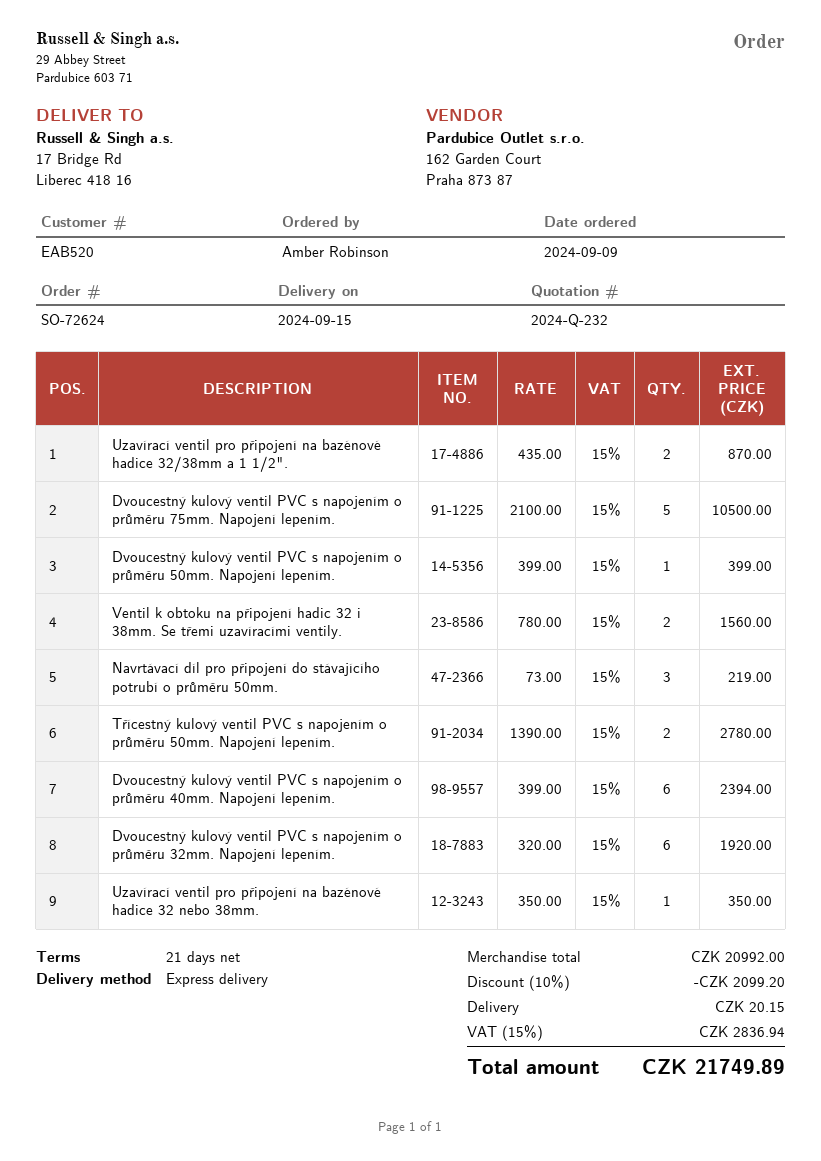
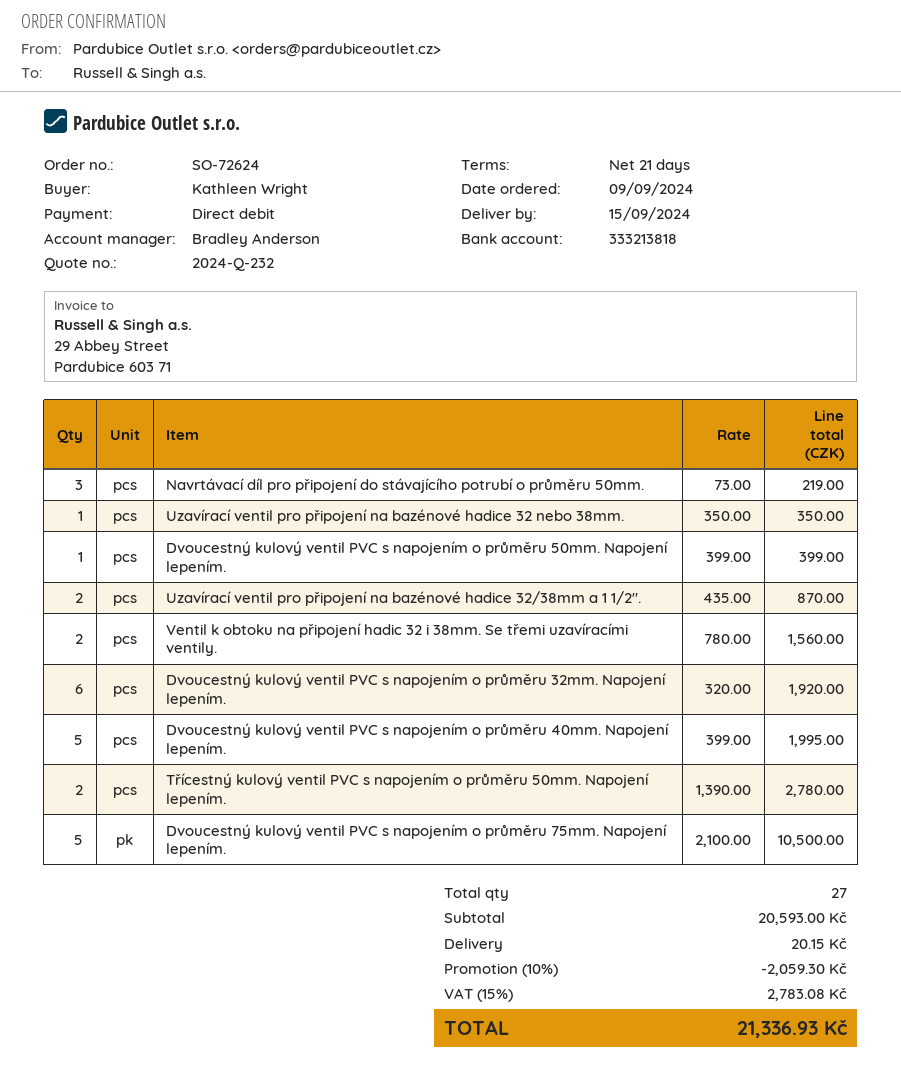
ordered by: Amber Robinson -> Kathleen Wright
Dvoucestný kulový ventil PVC s napojením o průměru 40mm. Napojení lepením.: 6 x 399.00 = 2394.00 -> 5 x 399.00 = 1995.00
subtotal: 20992.00 -> 20593.00
discount: 10% = 2099.20 -> 10% = 2059.30
tax: 15% = 2836.94 -> 15% = 2783.08
total: 21749.89 -> 21336.93

